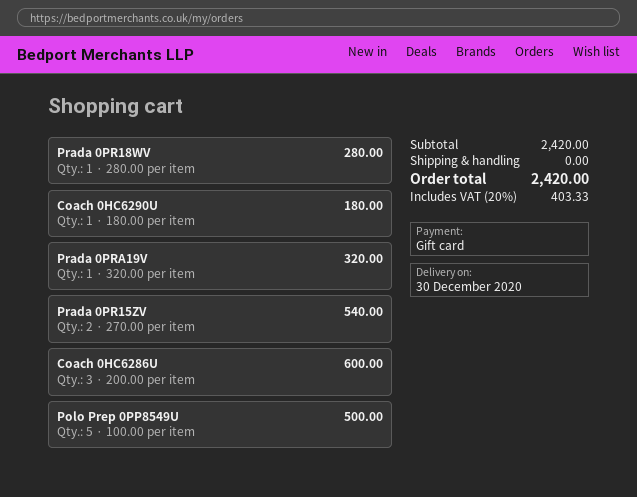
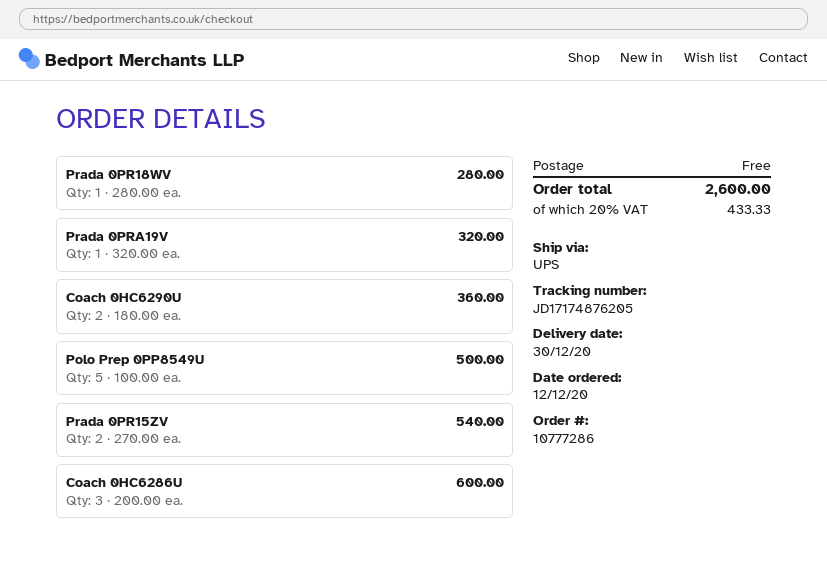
Coach 0HC6290U: 1 x 180.00 = 180.00 -> 2 x 180.00 = 360.00
tax: 20% = 403.33 -> 20% = 433.33
total: 2420.00 -> 2600.00

